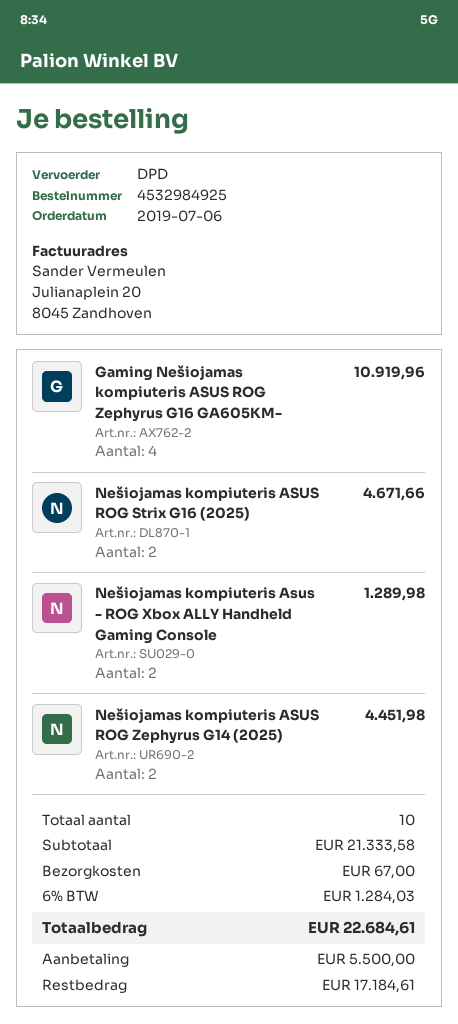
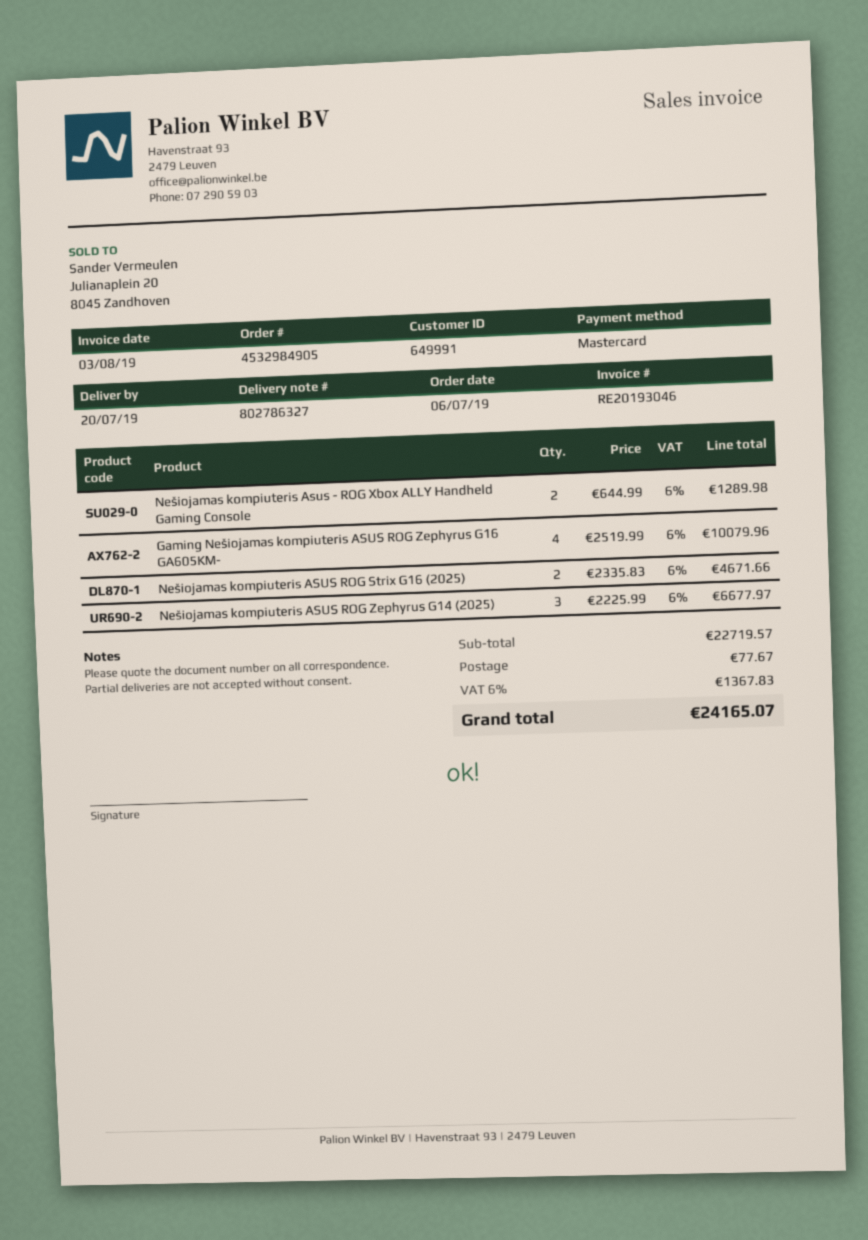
order number: 4532984925 -> 4532984905
Gaming Nešiojamas kompiuteris ASUS ROG Zephyrus G16 GA605KM-: 4 for 10919.96 -> 4 for 10079.96
Nešiojamas kompiuteris ASUS ROG Zephyrus G14 (2025): 2 for 4451.98 -> 3 for 6677.97
subtotal: 21333.58 -> 22719.57
shipping: 67.00 -> 77.67
tax: 6% = 1284.03 -> 6% = 1367.83
total: 22684.61 -> 24165.07

